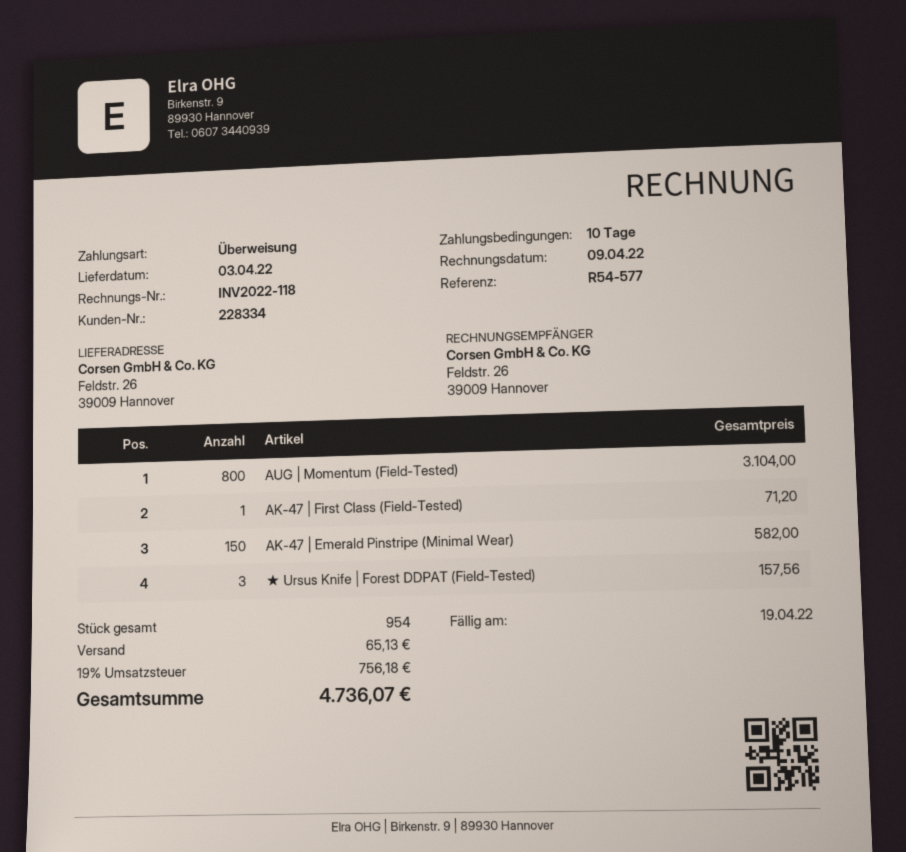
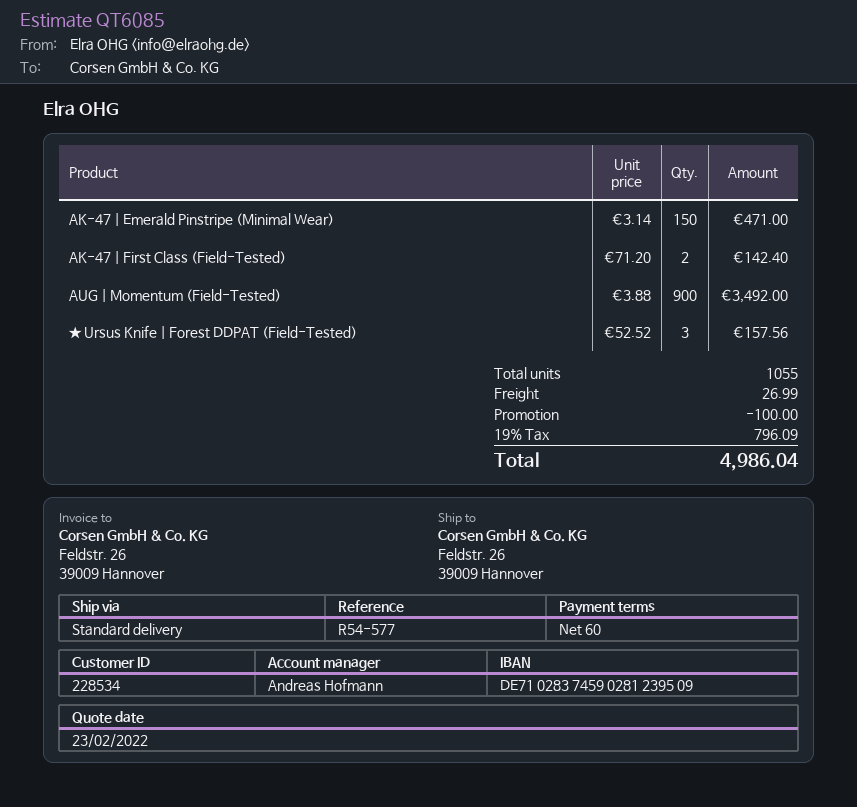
payment terms: 10 days -> 60 days
customer number: 228334 -> 228534
AUG | Momentum (Field-Tested): 800 for 3104.00 -> 900 for 3492.00
AK-47 | First Class (Field-Tested): 1 for 71.20 -> 2 for 142.40
AK-47 | Emerald Pinstripe (Minimal Wear): 150 for 582.00 -> 150 for 471.00
total quantity: 954 -> 1055
discount: none -> 100.00
shipping: 65.13 -> 26.99
tax: 19% = 756.18 -> 19% = 796.09
total: 4736.07 -> 4986.04

